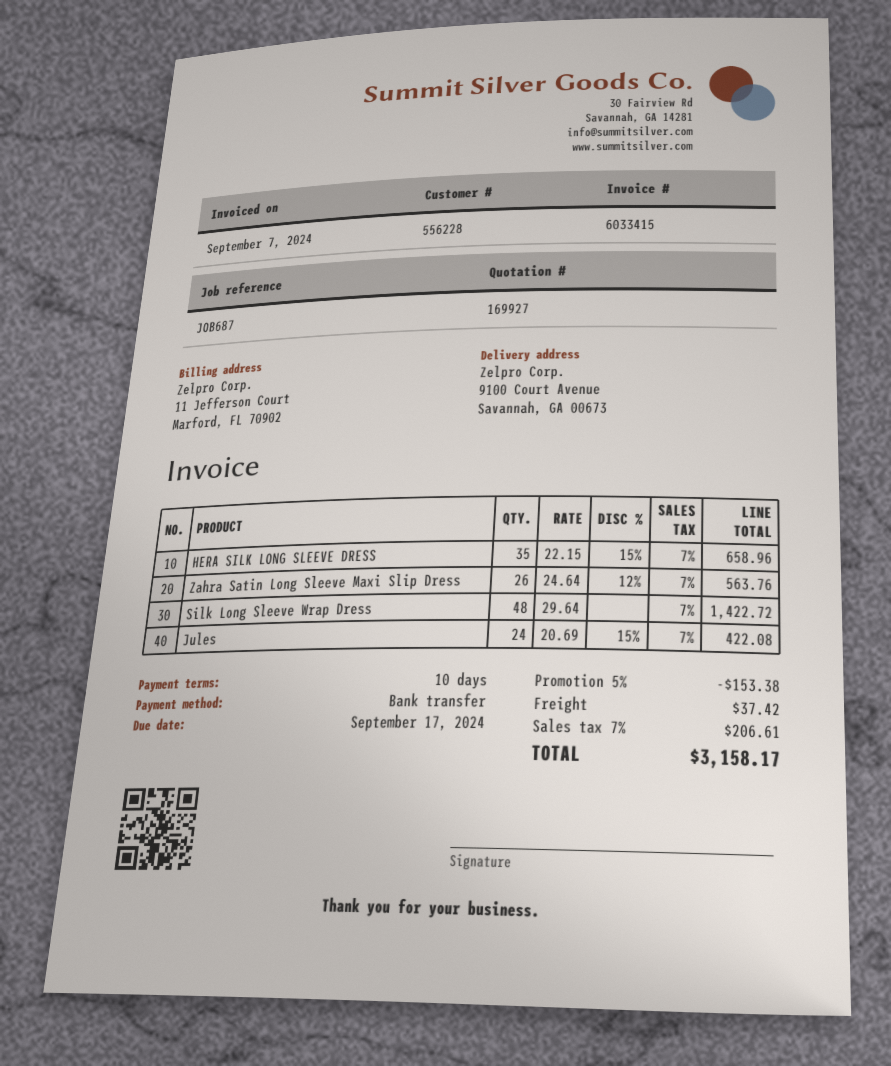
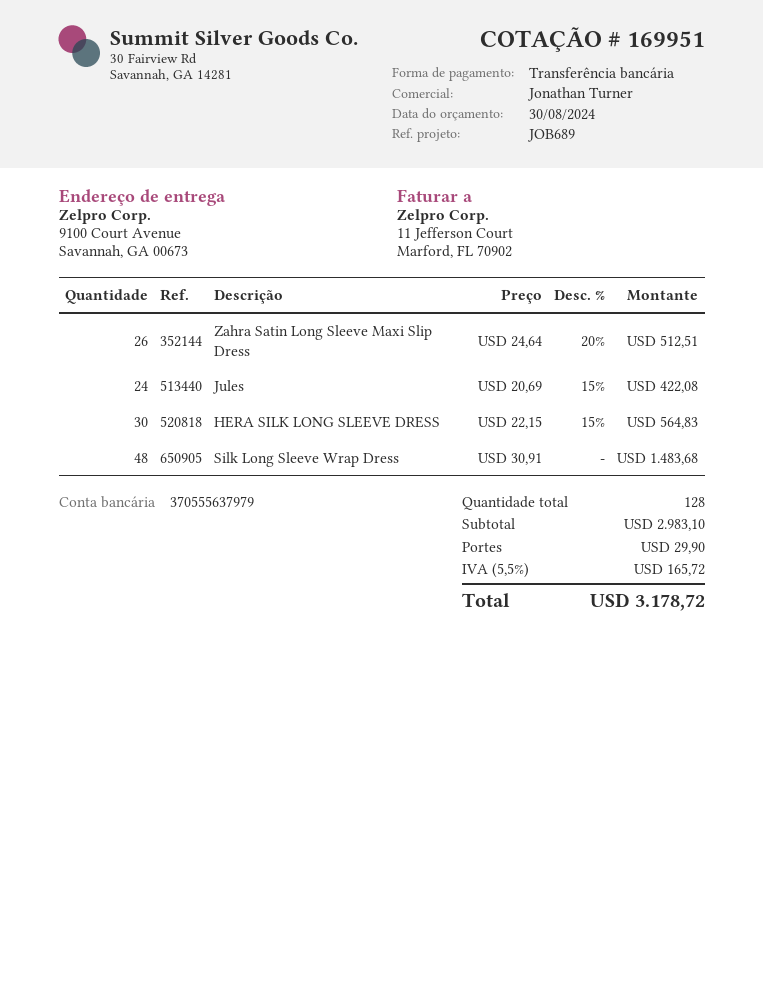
quote number: 169927 -> 169951
reference: JOB687 -> JOB689
HERA SILK LONG SLEEVE DRESS: 35 x 22.15 - 15% = 658.96 -> 30 x 22.15 - 15% = 564.83
Zahra Satin Long Sleeve Maxi Slip Dress: 26 x 24.64 - 12% = 563.76 -> 26 x 24.64 - 20% = 512.51
Silk Long Sleeve Wrap Dress: 48 x 29.64 = 1422.72 -> 48 x 30.91 = 1483.68
discount: 5% = 153.38 -> none
shipping: 37.42 -> 29.90
tax: 7% = 206.61 -> 5.5% = 165.72
total: 3158.17 -> 3178.72

